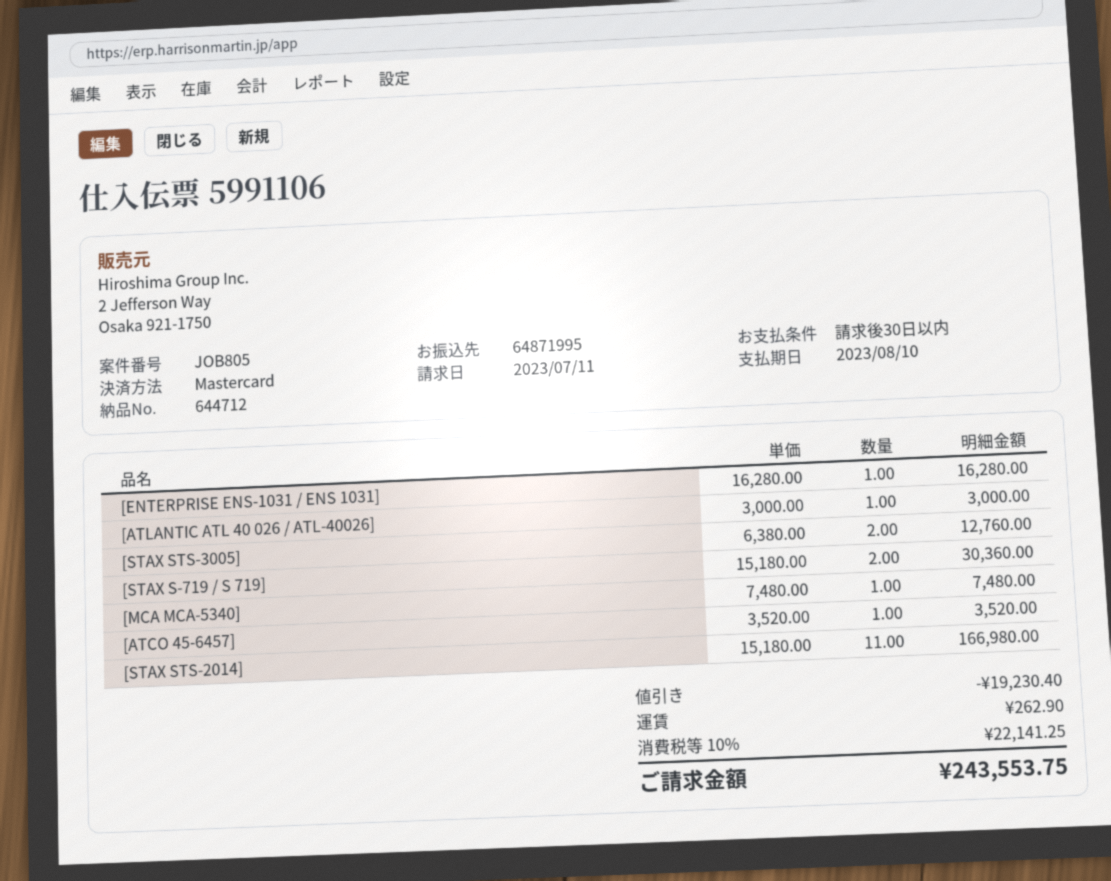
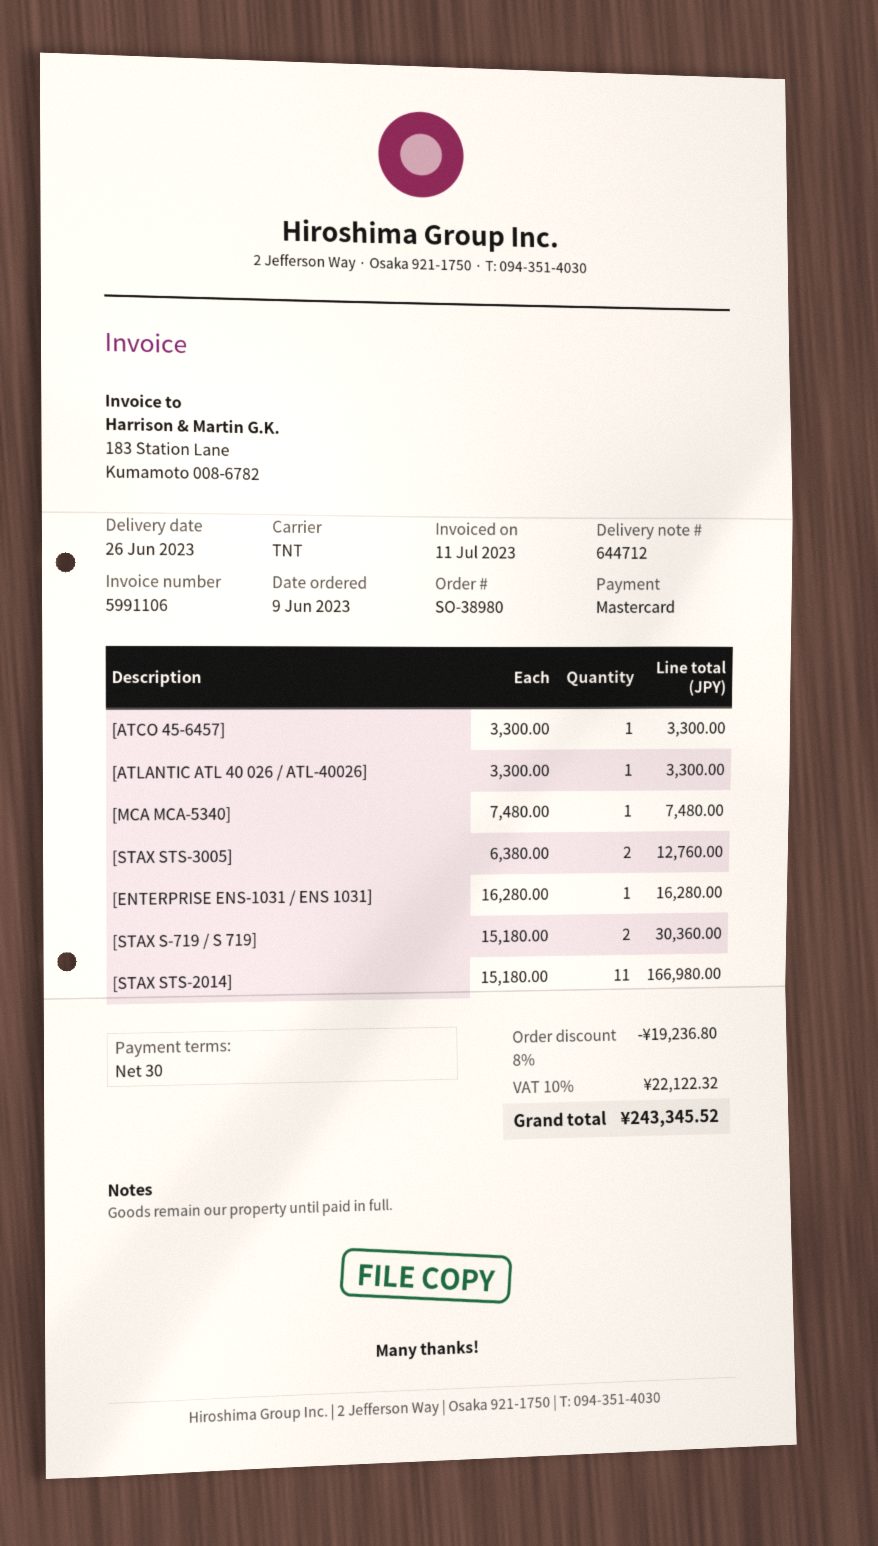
[ATLANTIC ATL 40 026 / ATL-40026]: 1 x 3000.00 = 3000.00 -> 1 x 3300.00 = 3300.00
[ATCO 45-6457]: 1 x 3520.00 = 3520.00 -> 1 x 3300.00 = 3300.00
discount: 19230.40 -> 19236.80
shipping: 262.90 -> none
tax: 10% = 22141.25 -> 10% = 22122.32
total: 243553.75 -> 243345.52

